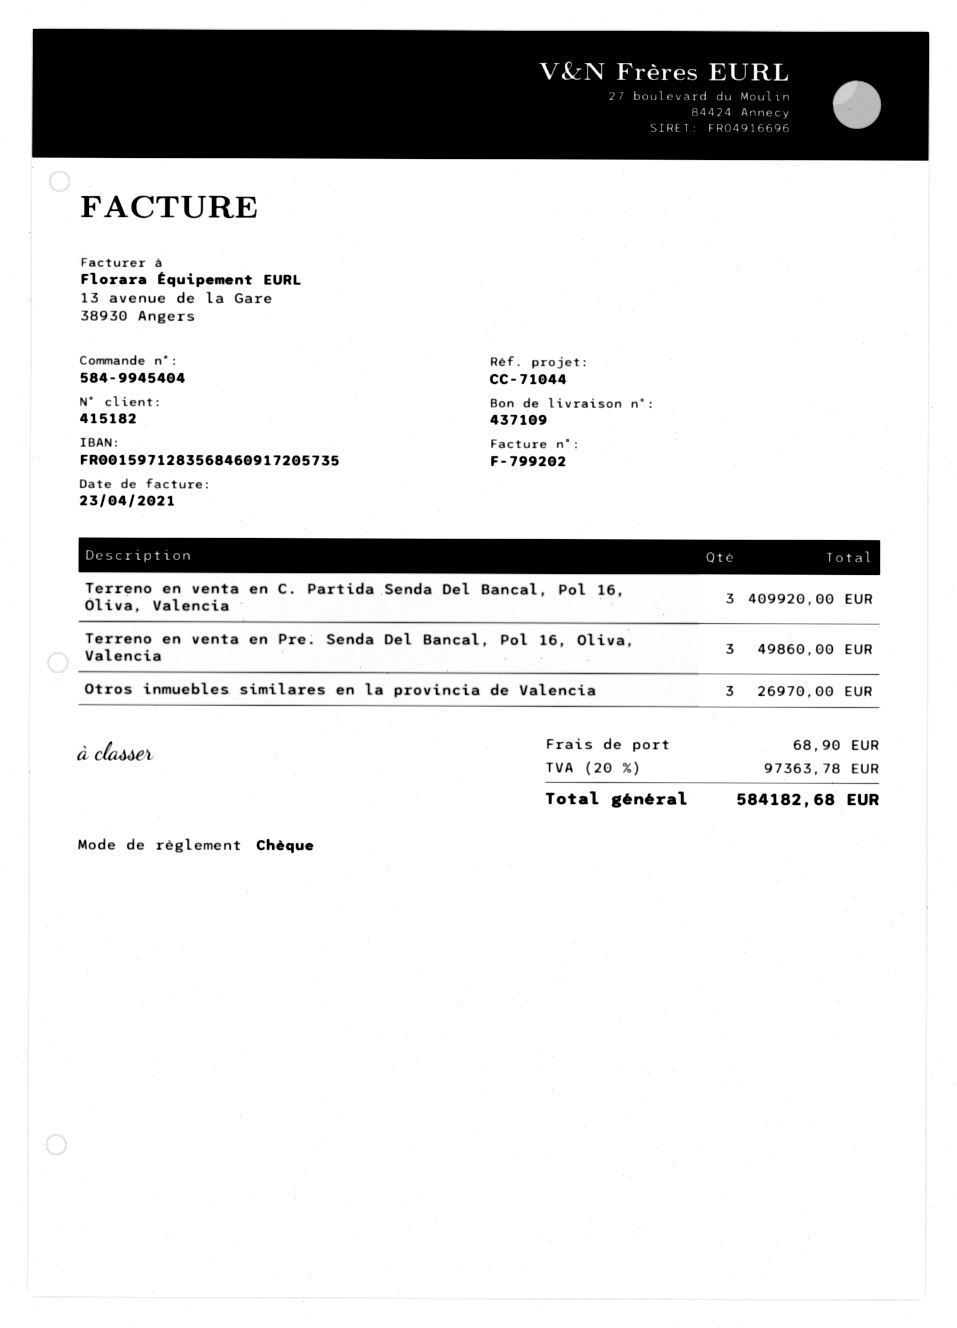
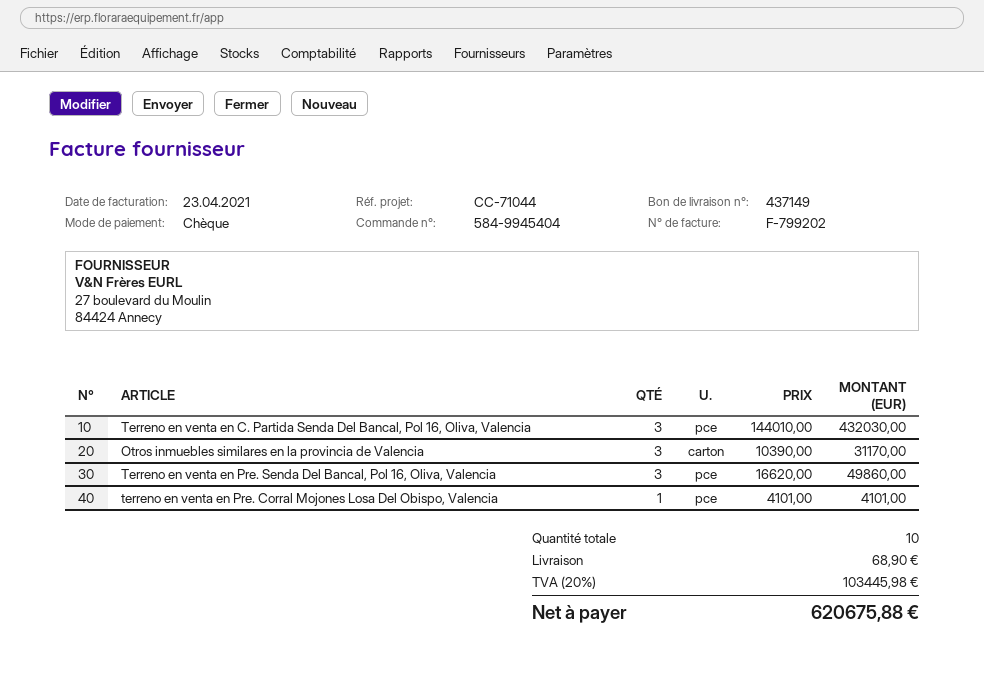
delivery note number: 437109 -> 437149
Terreno en venta en C. Partida Senda Del Bancal, Pol 16, Oliva, Valencia: 3 for 409920.00 -> 3 for 432030.00
Otros inmuebles similares en la provincia de Valencia: 3 for 26970.00 -> 3 for 31170.00
terreno en venta en Pre. Corral Mojones Losa Del Obispo, Valencia: none -> 1 for 4101.00
tax: 20% = 97363.78 -> 20% = 103445.98
total: 584182.68 -> 620675.88

